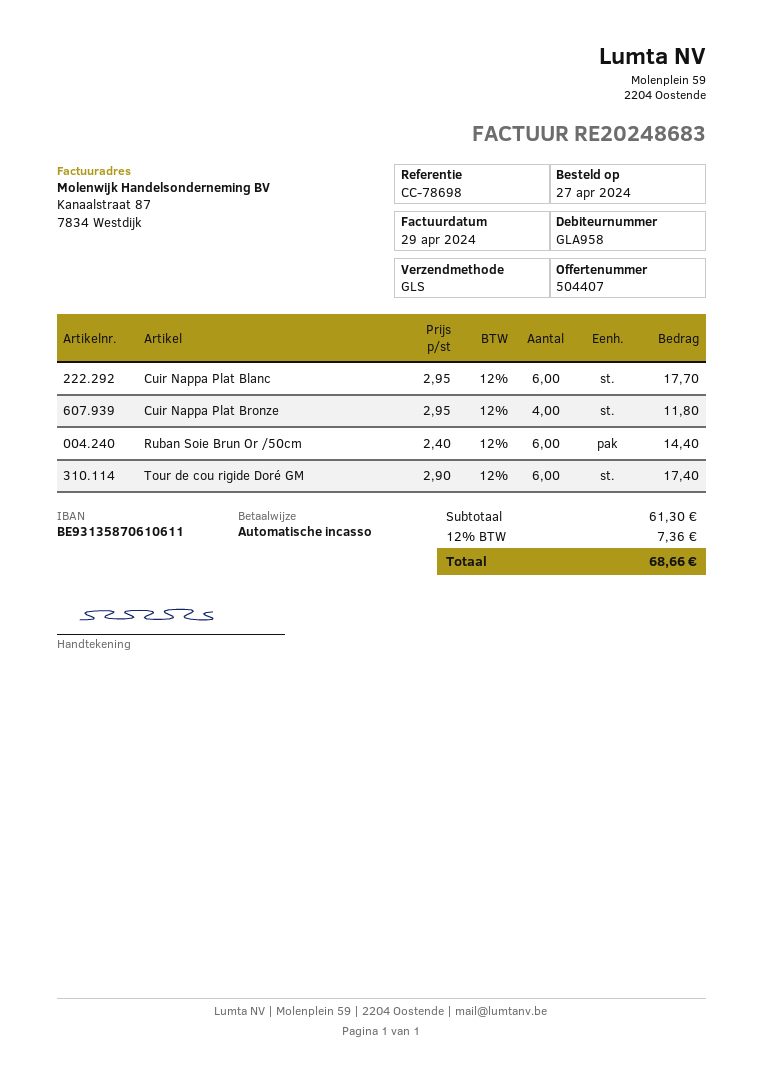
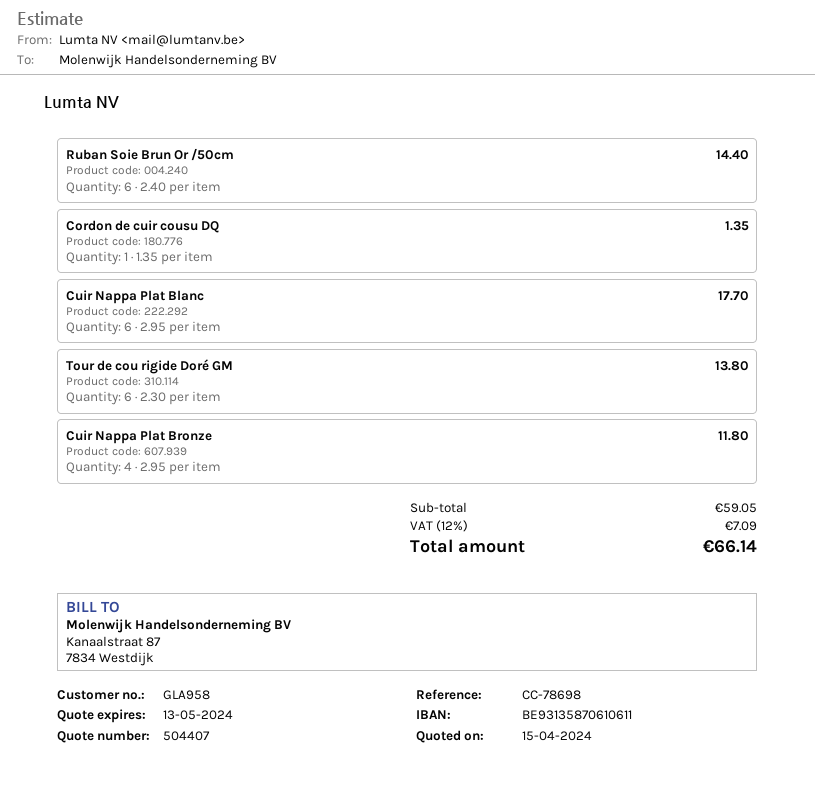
Tour de cou rigide Doré GM: 6 x 2.90 = 17.40 -> 6 x 2.30 = 13.80
Cordon de cuir cousu DQ: none -> 1 x 1.35 = 1.35
subtotal: 61.30 -> 59.05
tax: 12% = 7.36 -> 12% = 7.09
total: 68.66 -> 66.14

